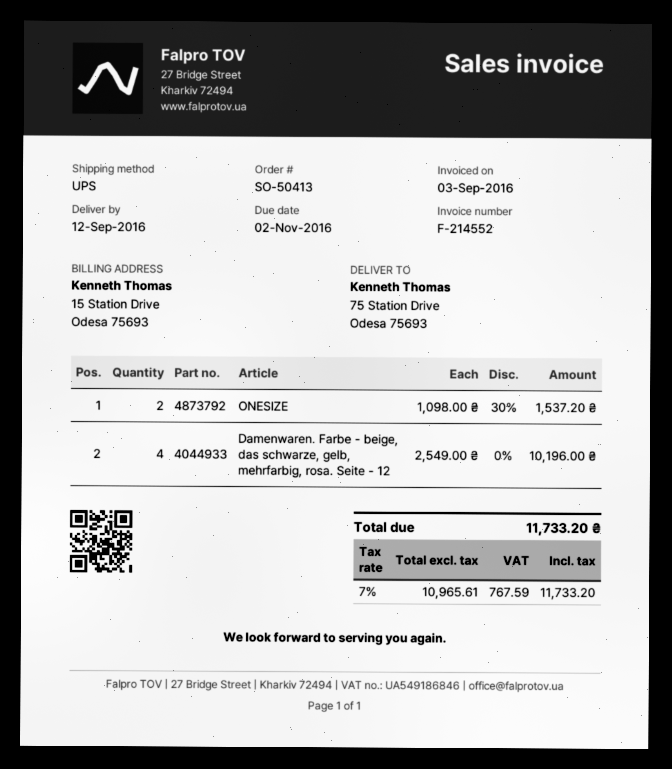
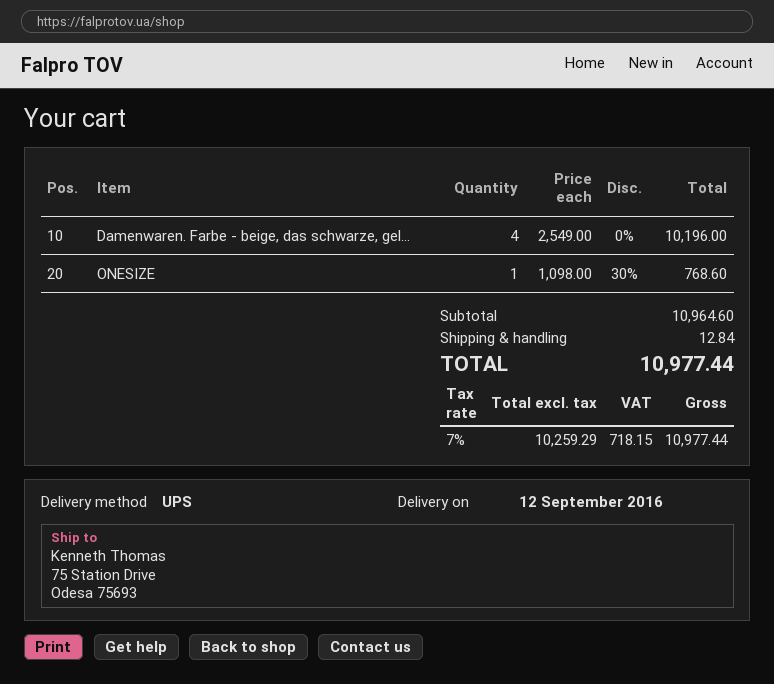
ONESIZE: 2 x 1098.00 - 30% = 1537.20 -> 1 x 1098.00 - 30% = 768.60
shipping: none -> 12.84
net: 10965.61 -> 10259.29
tax: 7% = 767.59 -> 7% = 718.15
total: 11733.20 -> 10977.44

